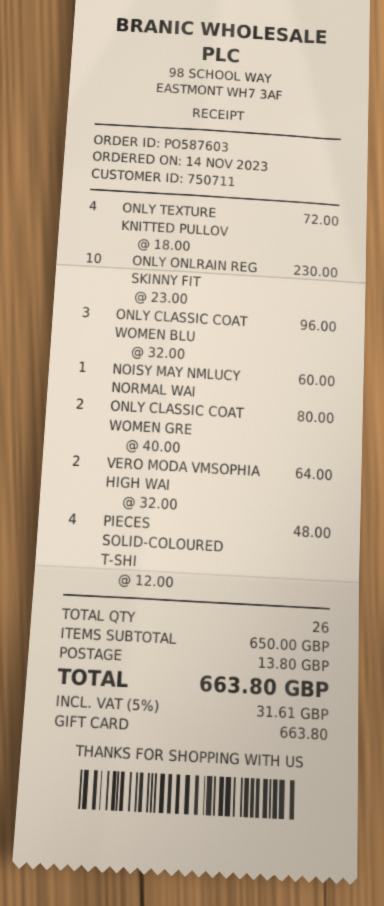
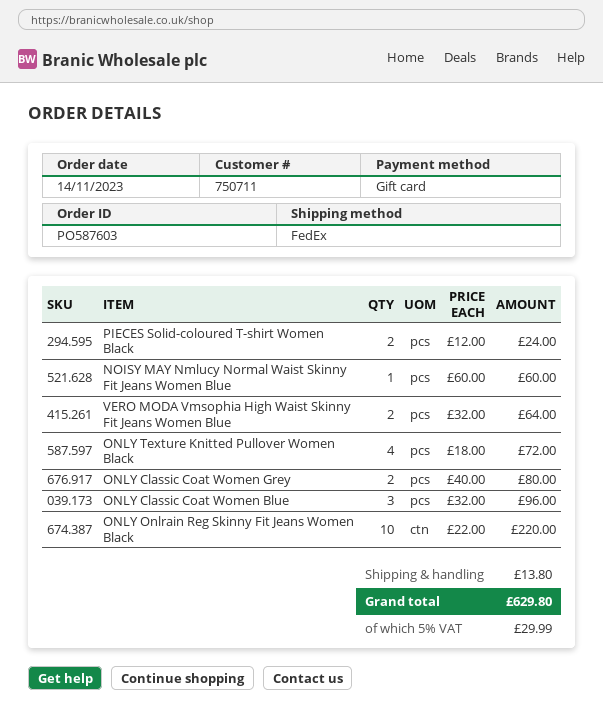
ONLY ONLRAIN REG SKINNY FIT: 10 x 23.00 = 230.00 -> 10 x 22.00 = 220.00
PIECES SOLID-COLOURED T-SHI: 4 x 12.00 = 48.00 -> 2 x 12.00 = 24.00
tax: 5% = 31.61 -> 5% = 29.99
total: 663.80 -> 629.80

